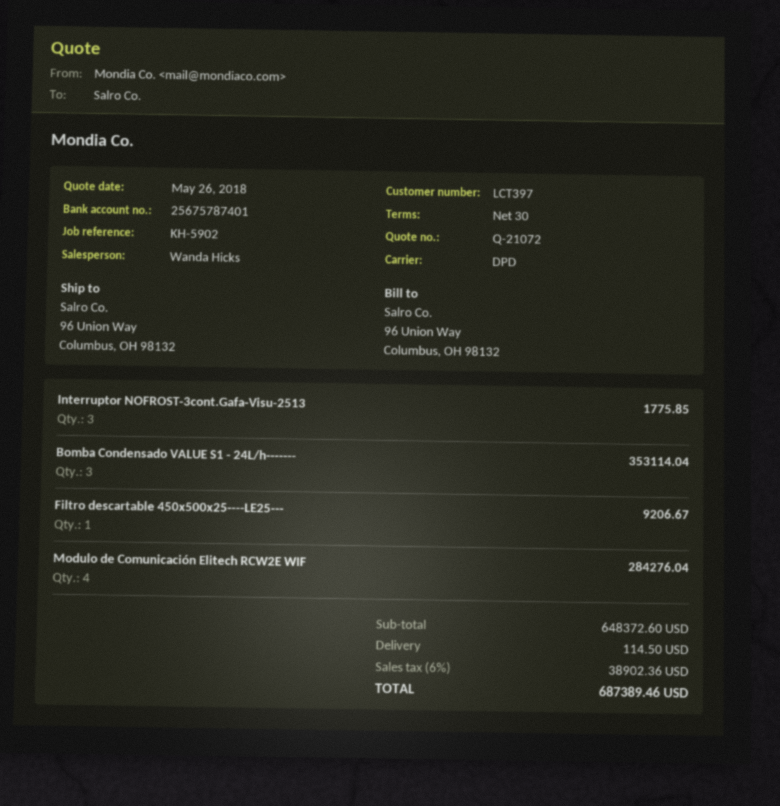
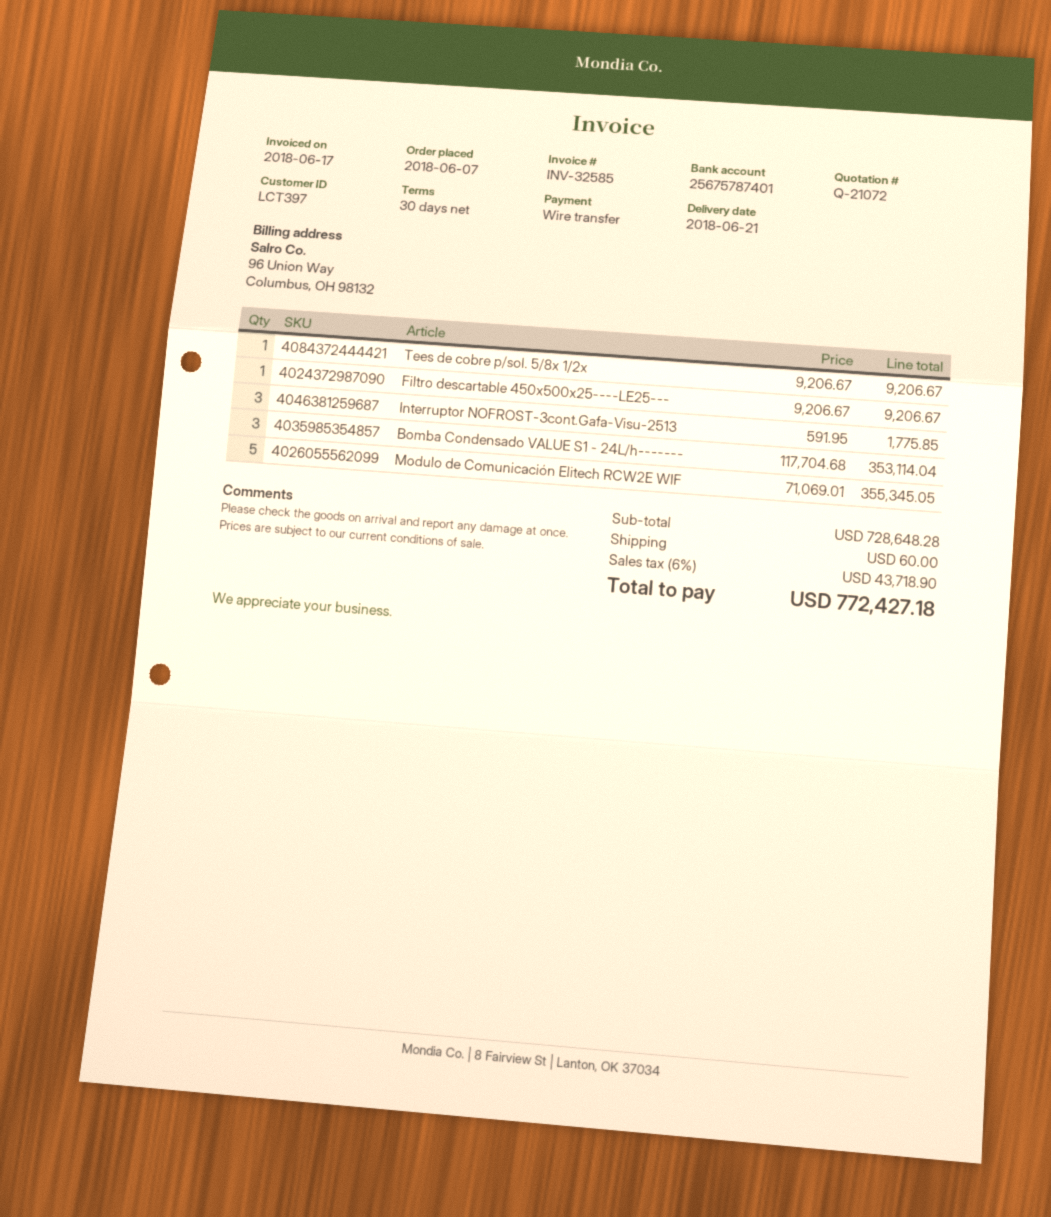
Modulo de Comunicación Elitech RCW2E WIF: 4 for 284276.04 -> 5 for 355345.05
Tees de cobre p/sol. 5/8x 1/2x: none -> 1 for 9206.67
subtotal: 648372.60 -> 728648.28
shipping: 114.50 -> 60.00
tax: 6% = 38902.36 -> 6% = 43718.90
total: 687389.46 -> 772427.18

